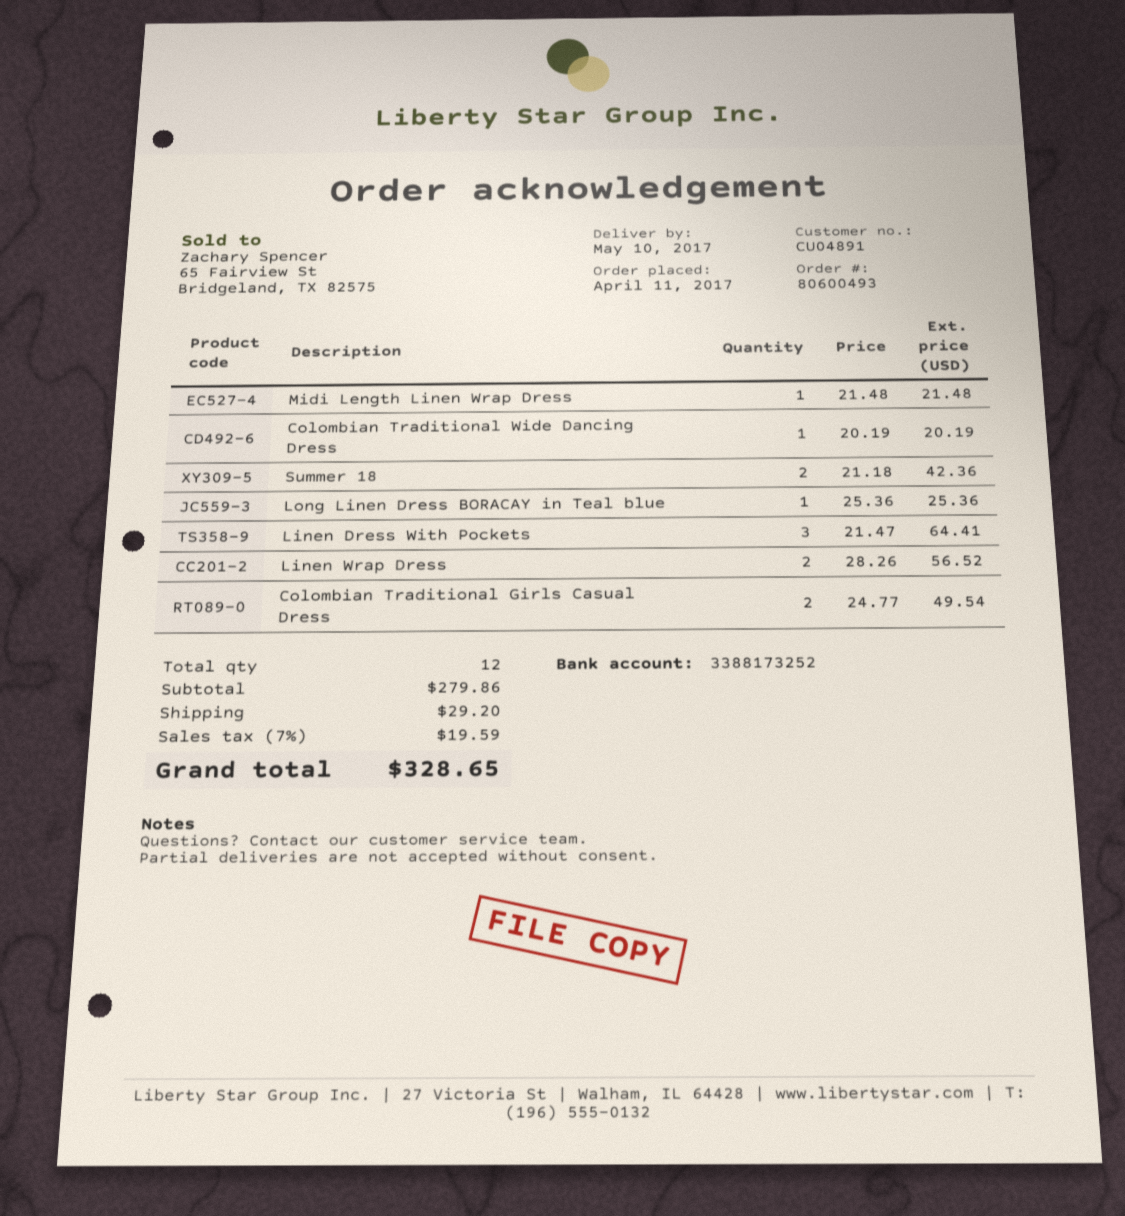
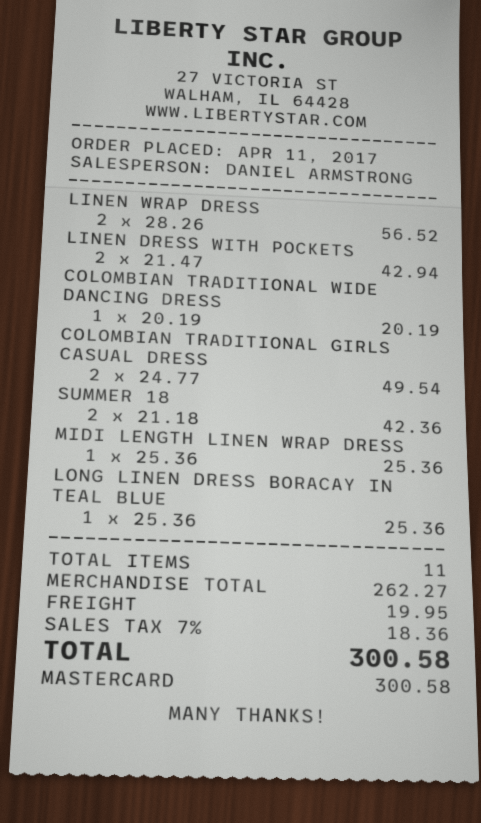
Midi Length Linen Wrap Dress: 1 x 21.48 = 21.48 -> 1 x 25.36 = 25.36
Linen Dress With Pockets: 3 x 21.47 = 64.41 -> 2 x 21.47 = 42.94
total quantity: 12 -> 11
subtotal: 279.86 -> 262.27
shipping: 29.20 -> 19.95
tax: 7% = 19.59 -> 7% = 18.36
total: 328.65 -> 300.58

